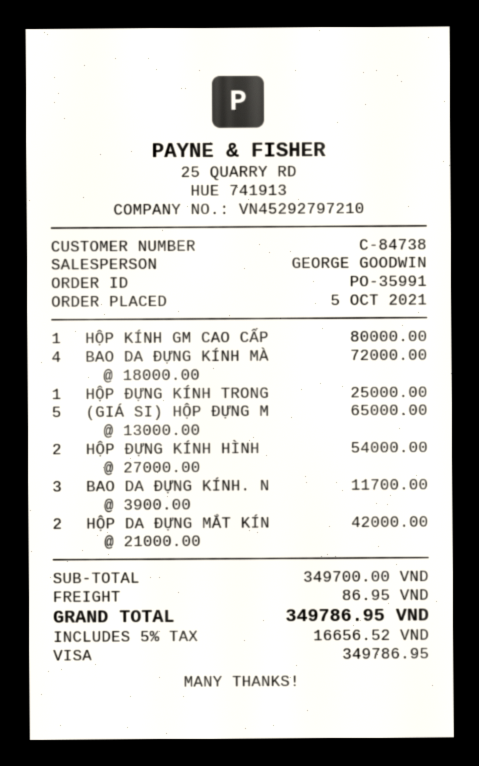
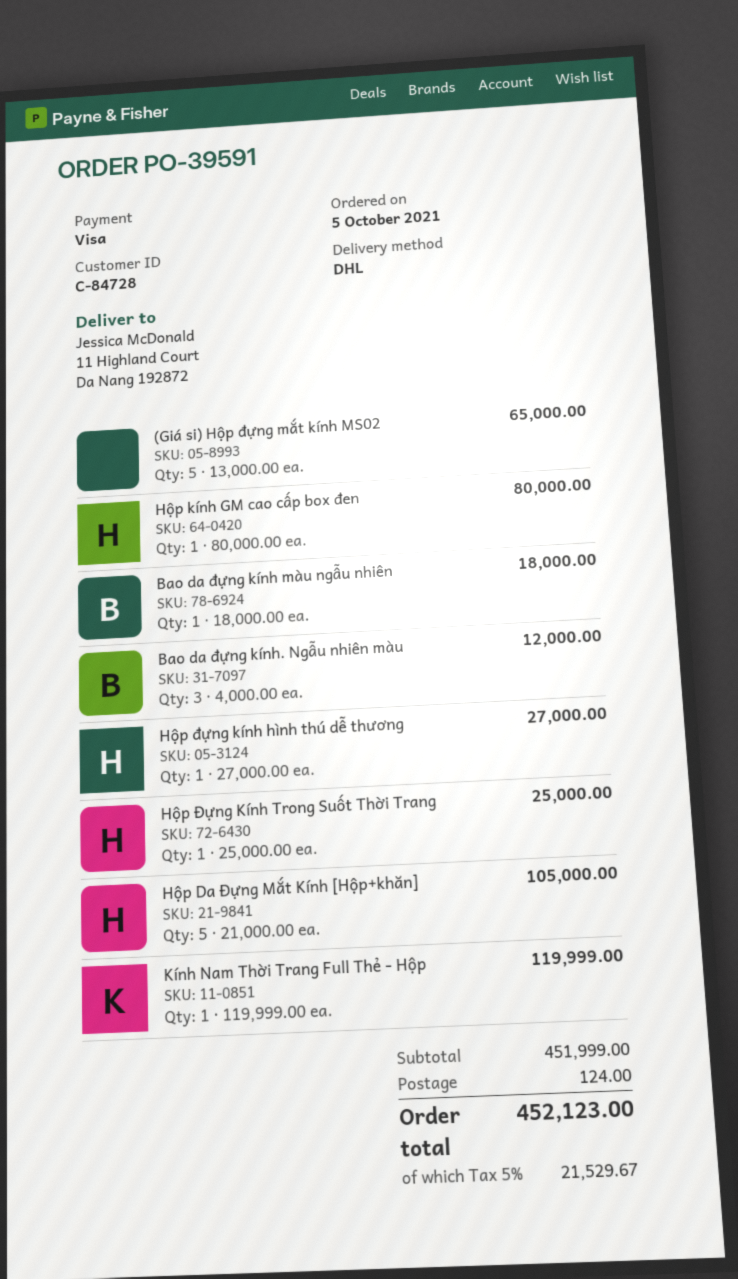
order number: PO-35991 -> PO-39591
customer number: C-84738 -> C-84728
BAO DA ĐỰNG KÍNH MÀ: 4 x 18000.00 = 72000.00 -> 1 x 18000.00 = 18000.00
HỘP ĐỰNG KÍNH HÌNH: 2 x 27000.00 = 54000.00 -> 1 x 27000.00 = 27000.00
BAO DA ĐỰNG KÍNH. N: 3 x 3900.00 = 11700.00 -> 3 x 4000.00 = 12000.00
HỘP DA ĐỰNG MẮT KÍN: 2 x 21000.00 = 42000.00 -> 5 x 21000.00 = 105000.00
Kính Nam Thời Trang Full Thẻ - Hộp: none -> 1 x 119999.00 = 119999.00
subtotal: 349700.00 -> 451999.00
shipping: 86.95 -> 124.00
tax: 5% = 16656.52 -> 5% = 21529.67
total: 349786.95 -> 452123.00

